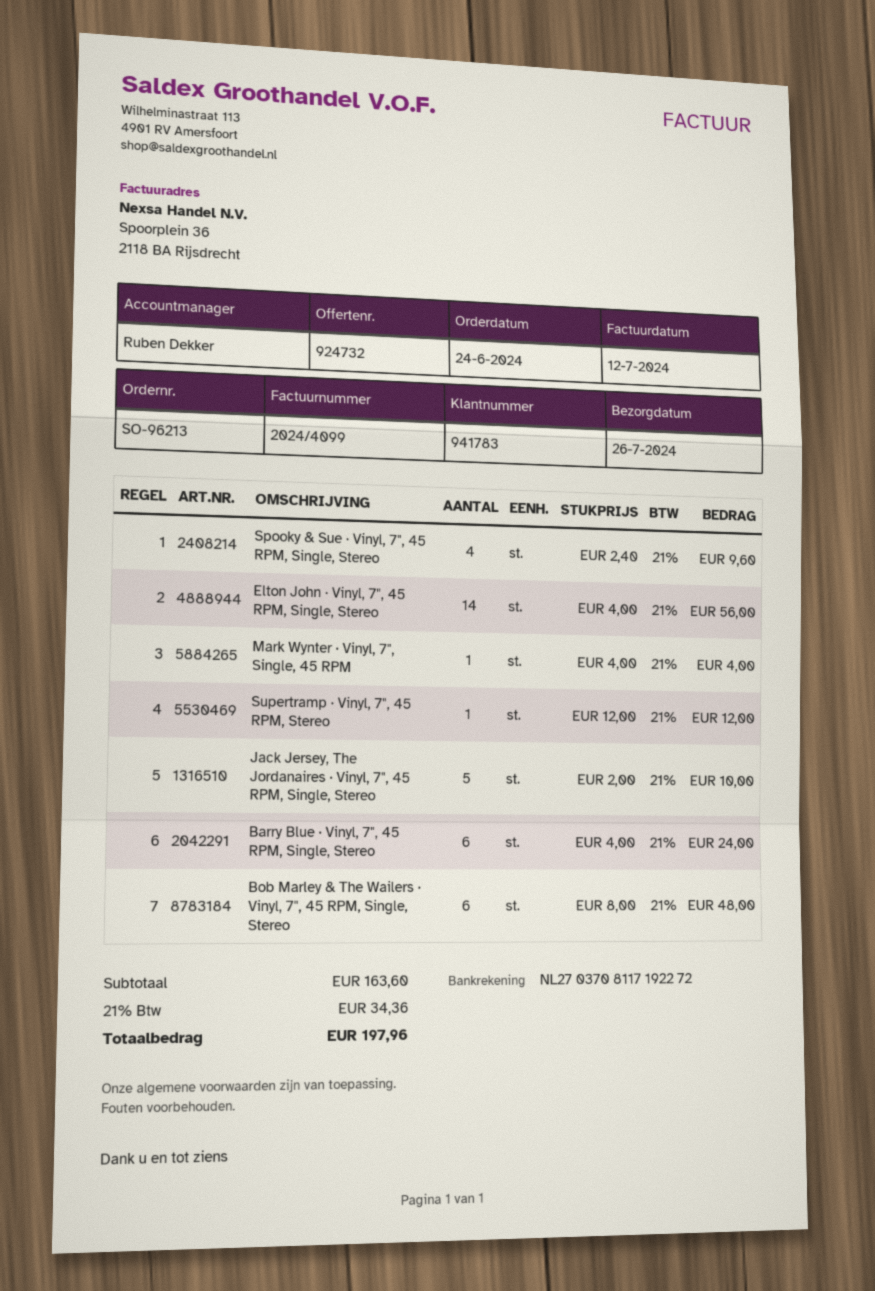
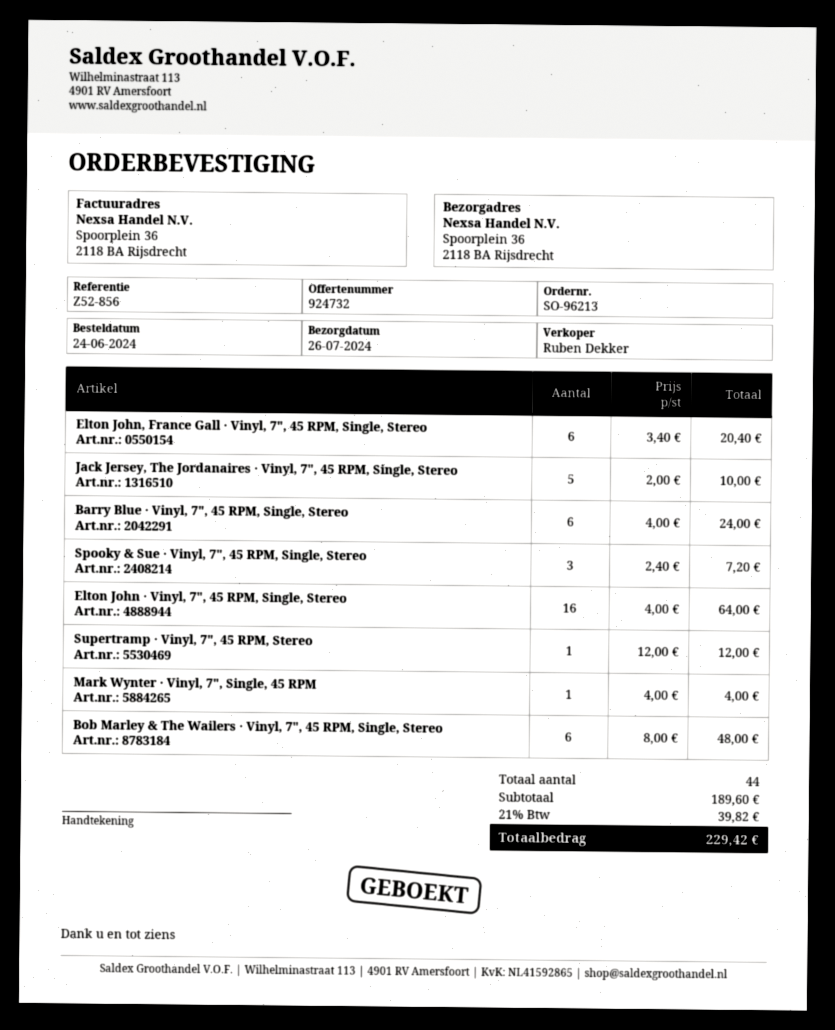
Spooky & Sue · Vinyl, 7", 45 RPM, Single, Stereo: 4 x 2.40 = 9.60 -> 3 x 2.40 = 7.20
Elton John · Vinyl, 7", 45 RPM, Single, Stereo: 14 x 4.00 = 56.00 -> 16 x 4.00 = 64.00
Elton John, France Gall · Vinyl, 7", 45 RPM, Single, Stereo: none -> 6 x 3.40 = 20.40
subtotal: 163.60 -> 189.60
tax: 21% = 34.36 -> 21% = 39.82
total: 197.96 -> 229.42

